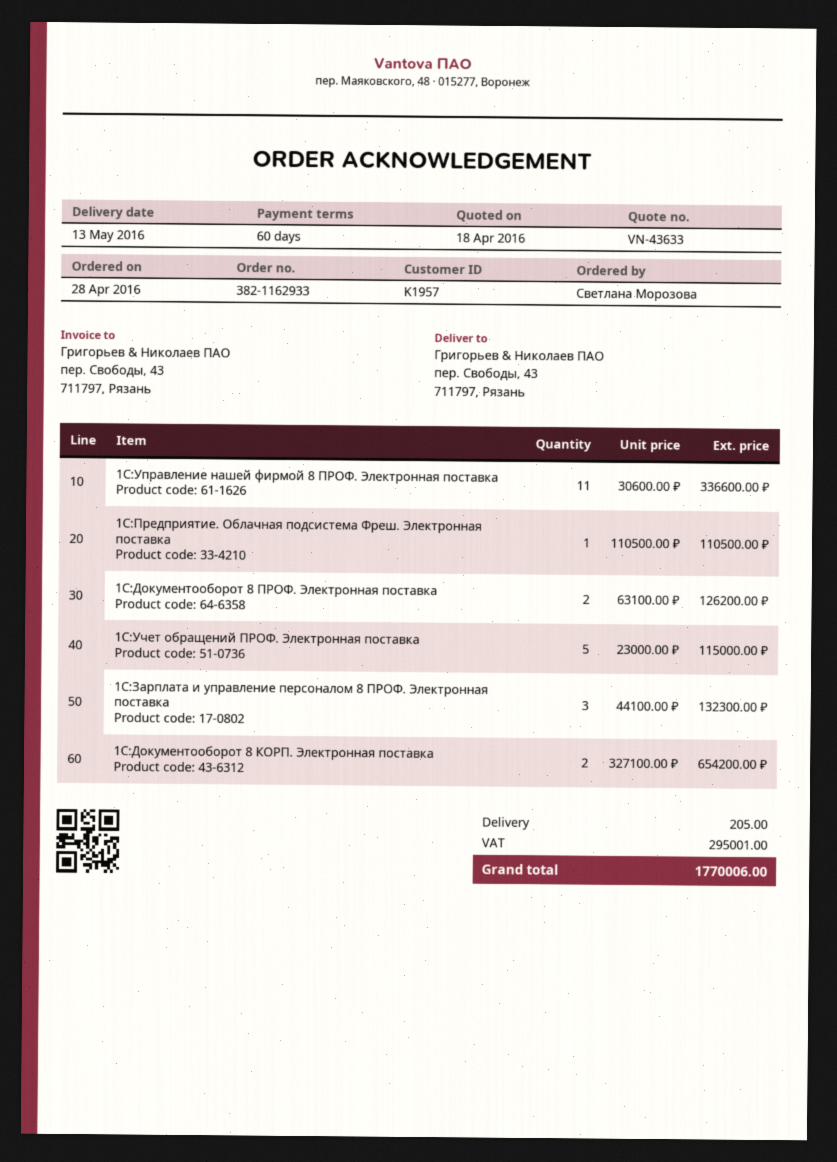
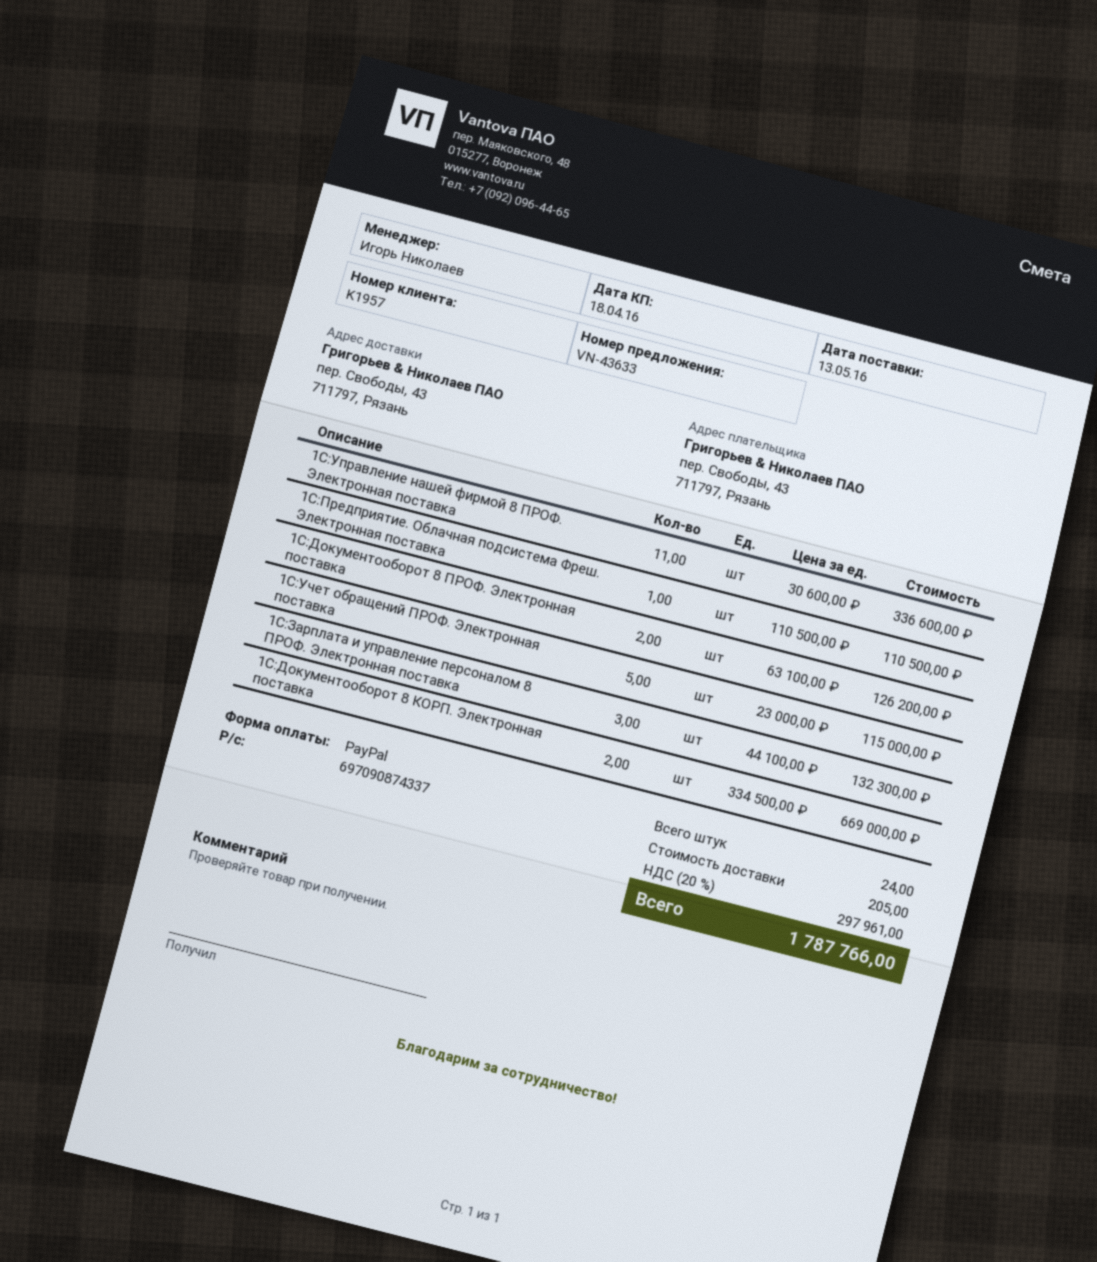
1С:Документооборот 8 КОРП. Электронная поставка: 2 x 327100.00 = 654200.00 -> 2 x 334500.00 = 669000.00
tax: 295001.00 -> 297961.00
total: 1770006.00 -> 1787766.00

